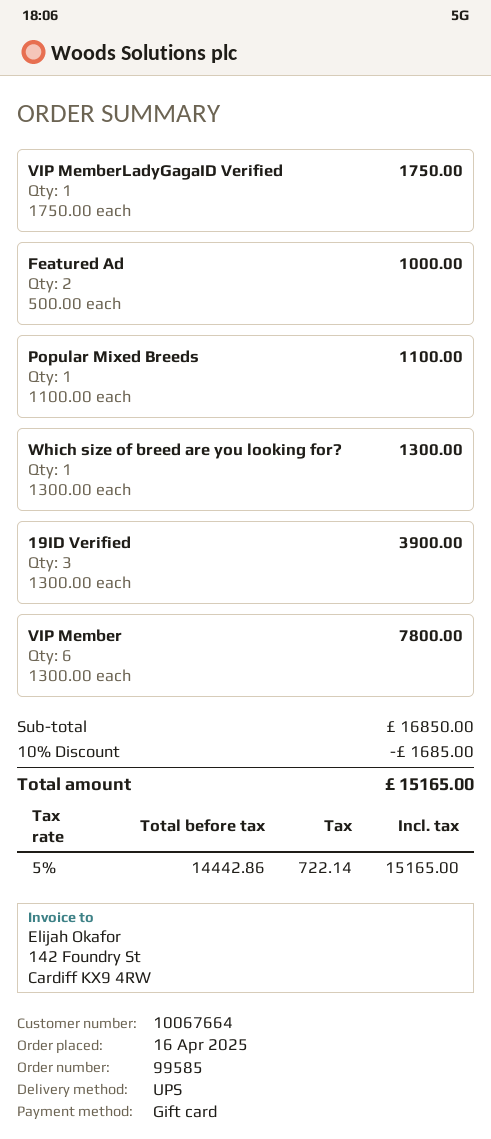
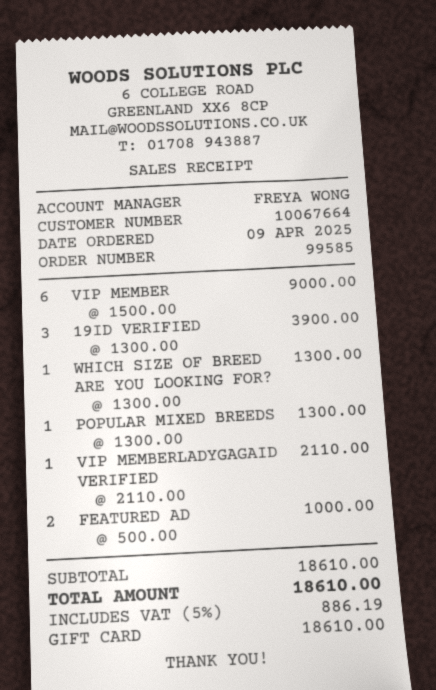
order date: 2025-04-16 -> 2025-04-09
VIP MemberLadyGagaID Verified: 1 x 1750.00 = 1750.00 -> 1 x 2110.00 = 2110.00
Popular Mixed Breeds: 1 x 1100.00 = 1100.00 -> 1 x 1300.00 = 1300.00
VIP Member: 6 x 1300.00 = 7800.00 -> 6 x 1500.00 = 9000.00
subtotal: 16850.00 -> 18610.00
discount: 10% = 1685.00 -> none
tax: 5% = 722.14 -> 5% = 886.19
total: 15165.00 -> 18610.00

